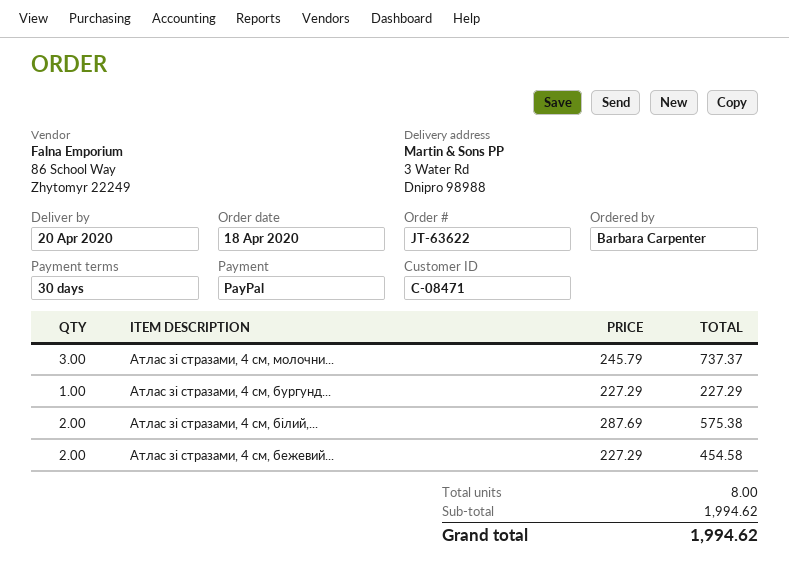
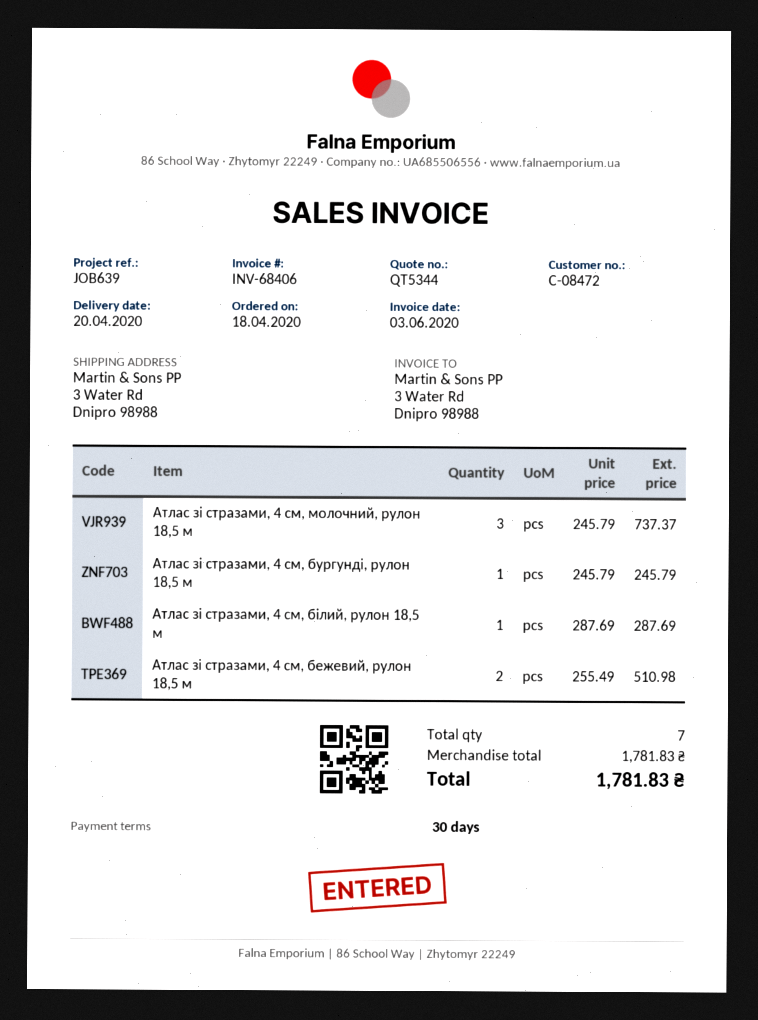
customer number: C-08471 -> C-08472
Атлас зі стразами, 4 см, бургунд...: 1 x 227.29 = 227.29 -> 1 x 245.79 = 245.79
Атлас зі стразами, 4 см, білий,...: 2 x 287.69 = 575.38 -> 1 x 287.69 = 287.69
Атлас зі стразами, 4 см, бежевий...: 2 x 227.29 = 454.58 -> 2 x 255.49 = 510.98
total quantity: 8 -> 7
subtotal: 1994.62 -> 1781.83
total: 1994.62 -> 1781.83

